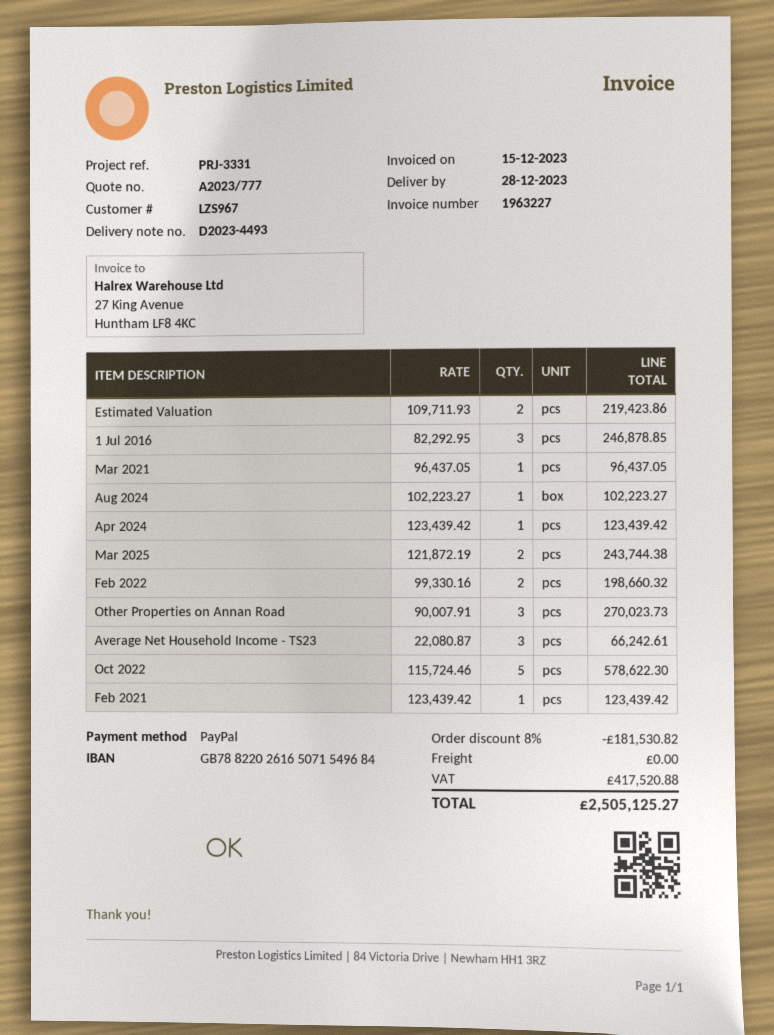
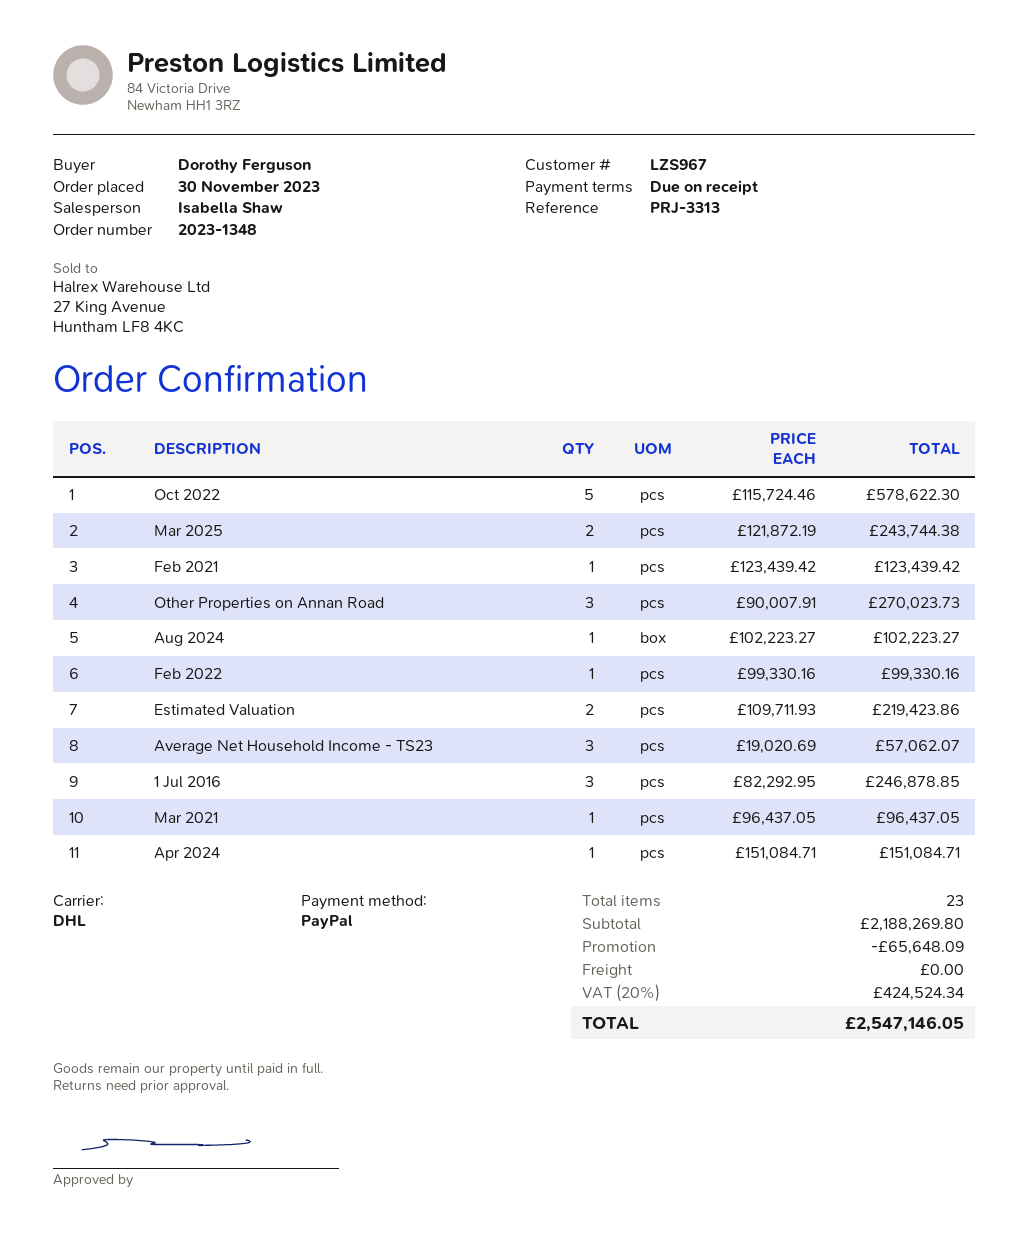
reference: PRJ-3331 -> PRJ-3313
Apr 2024: 1 x 123439.42 = 123439.42 -> 1 x 151084.71 = 151084.71
Feb 2022: 2 x 99330.16 = 198660.32 -> 1 x 99330.16 = 99330.16
Average Net Household Income - TS23: 3 x 22080.87 = 66242.61 -> 3 x 19020.69 = 57062.07
discount: 181530.82 -> 65648.09
tax: 417520.88 -> 424524.34
total: 2505125.27 -> 2547146.05

